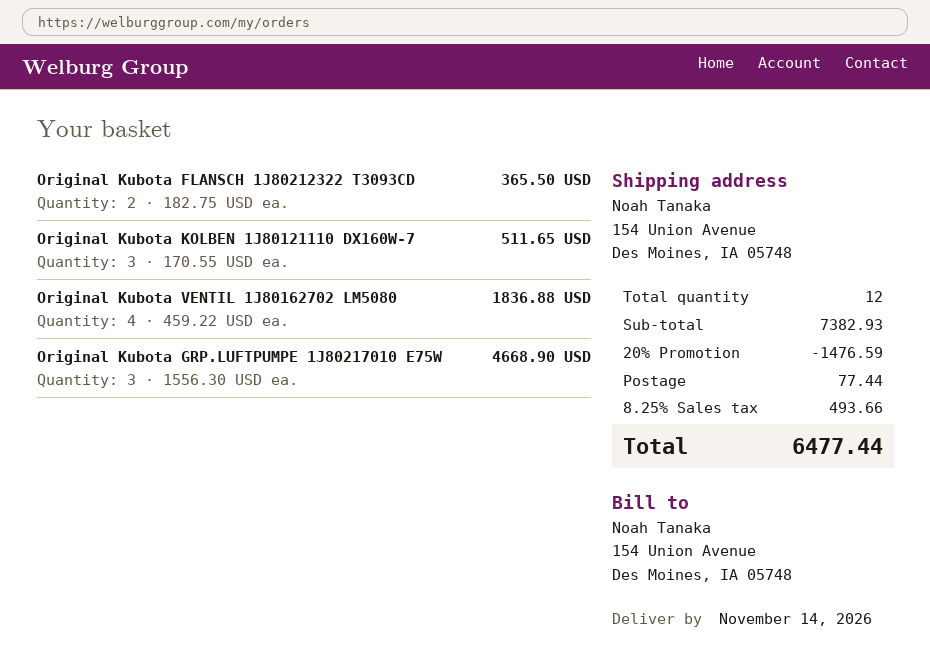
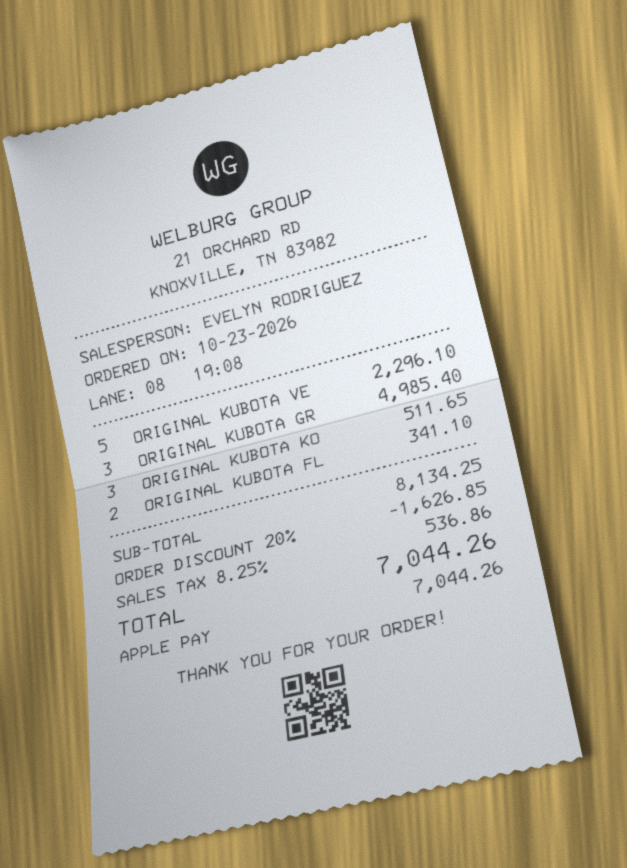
Original Kubota FLANSCH 1J80212322 T3093CD: 2 for 365.50 -> 2 for 341.10
Original Kubota VENTIL 1J80162702 LM5080: 4 for 1836.88 -> 5 for 2296.10
Original Kubota GRP.LUFTPUMPE 1J80217010 E75W: 3 for 4668.90 -> 3 for 4985.40
subtotal: 7382.93 -> 8134.25
discount: 20% = 1476.59 -> 20% = 1626.85
shipping: 77.44 -> none
tax: 8.25% = 493.66 -> 8.25% = 536.86
total: 6477.44 -> 7044.26

